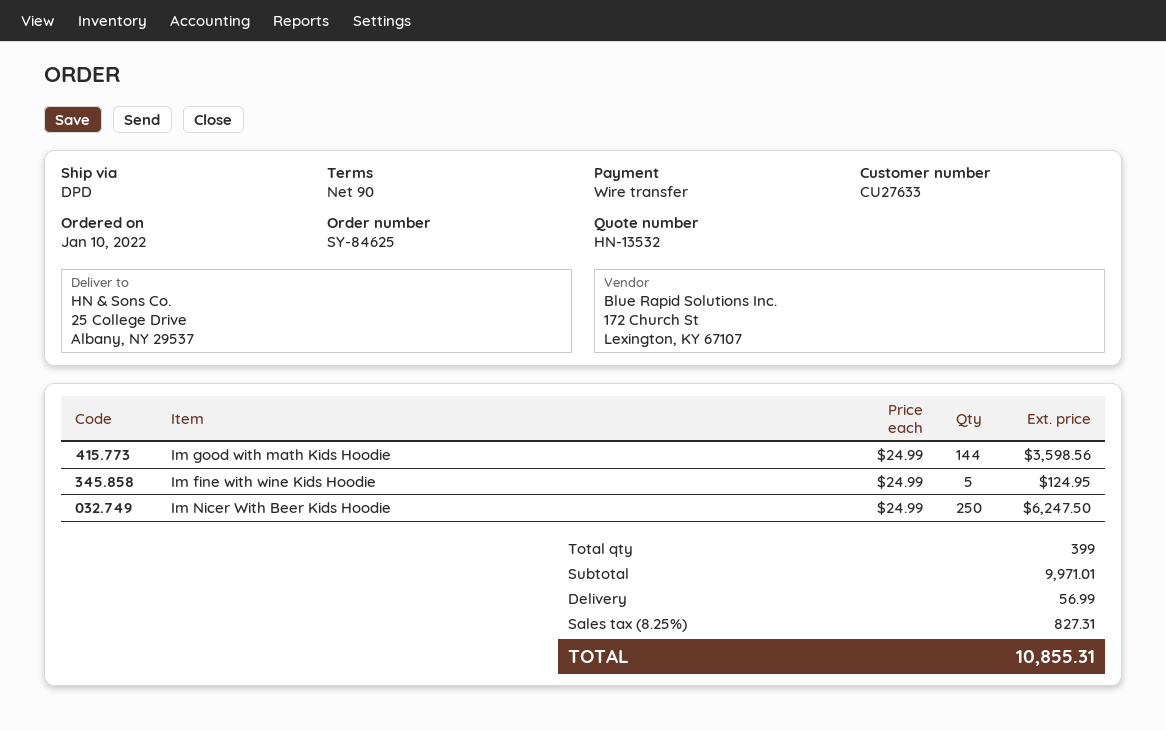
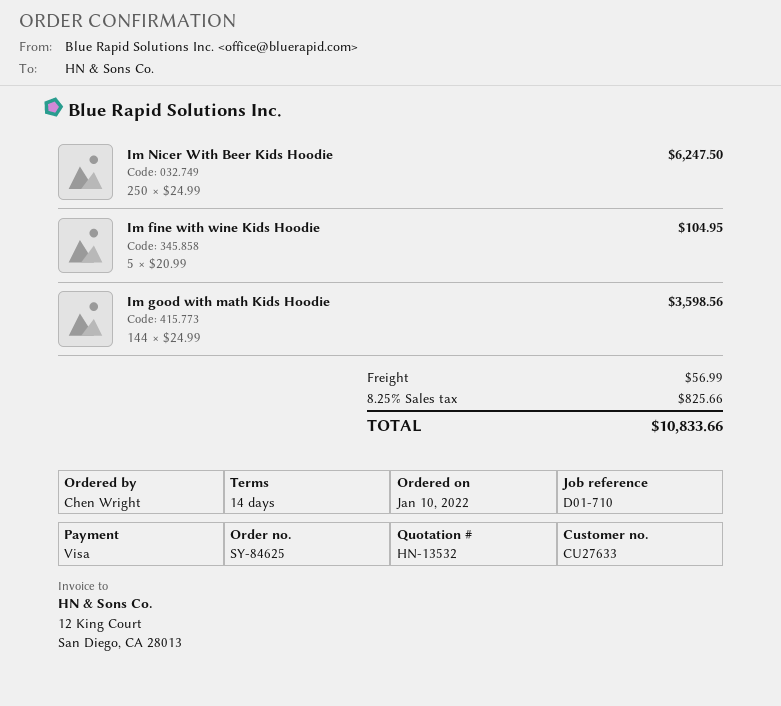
payment terms: 90 days -> 14 days
payment method: bank transfer -> Visa
Im fine with wine Kids Hoodie: 5 x 24.99 = 124.95 -> 5 x 20.99 = 104.95
tax: 8.25% = 827.31 -> 8.25% = 825.66
total: 10855.31 -> 10833.66

